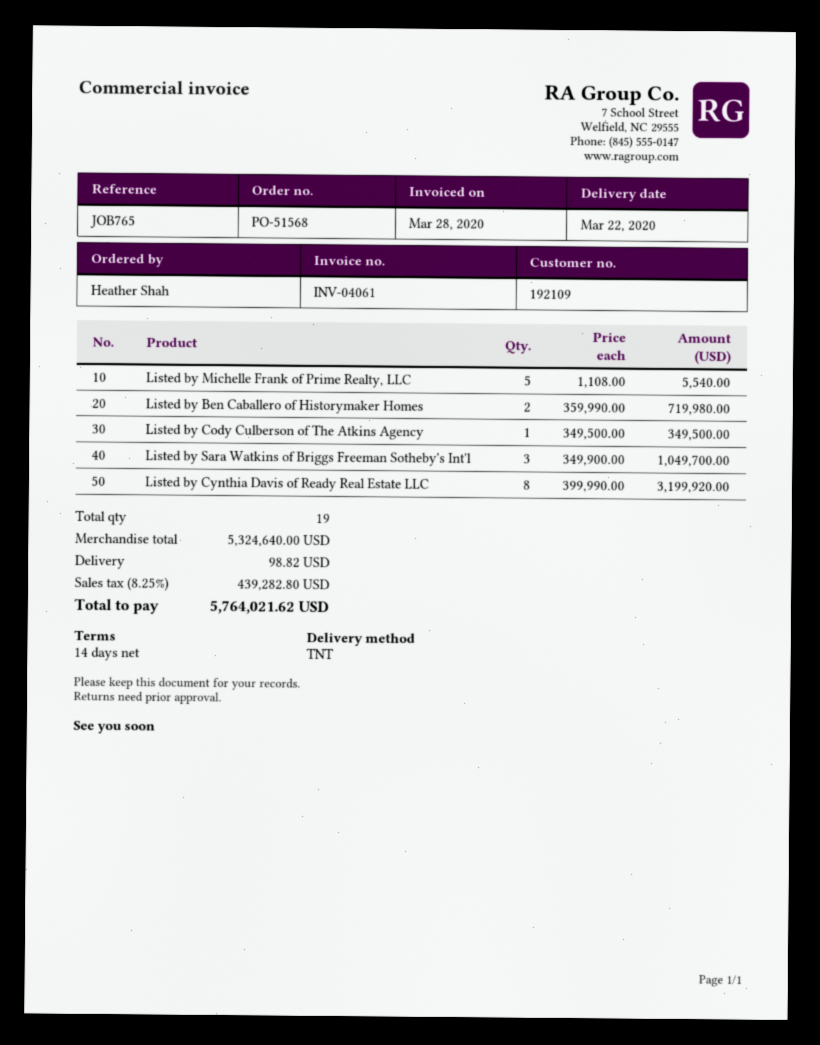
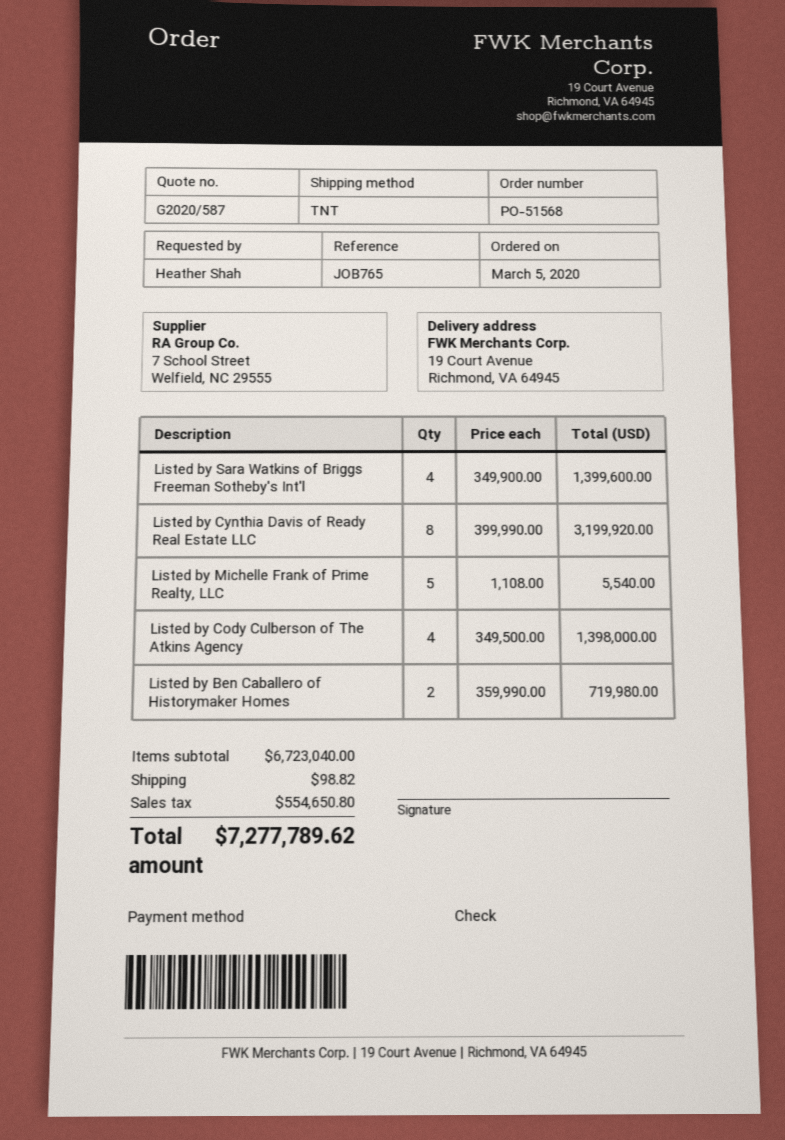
Listed by Cody Culberson of The Atkins Agency: 1 x 349500.00 = 349500.00 -> 4 x 349500.00 = 1398000.00
Listed by Sara Watkins of Briggs Freeman Sotheby's Int'l: 3 x 349900.00 = 1049700.00 -> 4 x 349900.00 = 1399600.00
subtotal: 5324640.00 -> 6723040.00
tax: 439282.80 -> 554650.80
total: 5764021.62 -> 7277789.62

